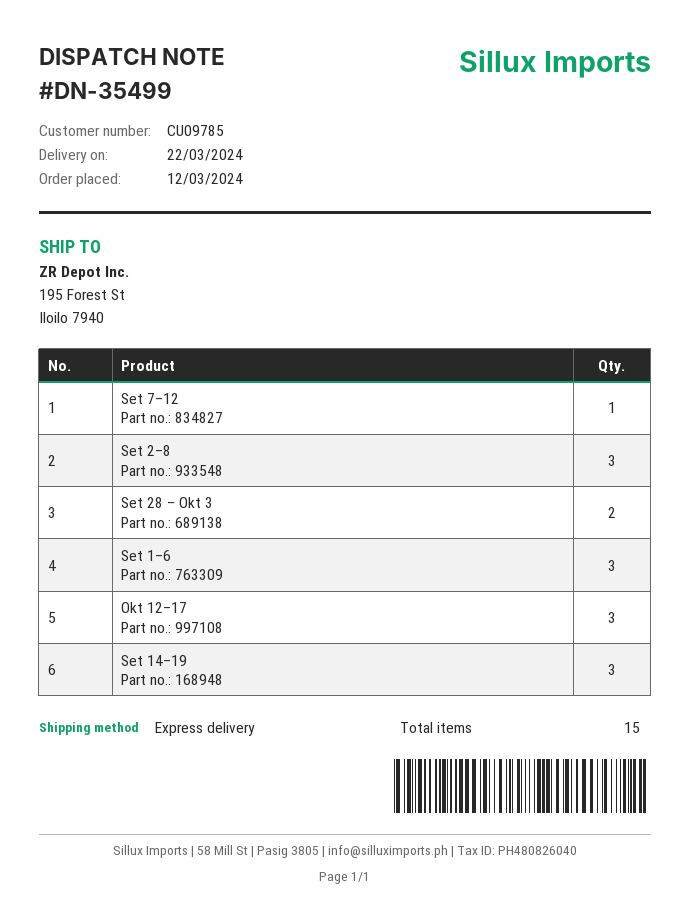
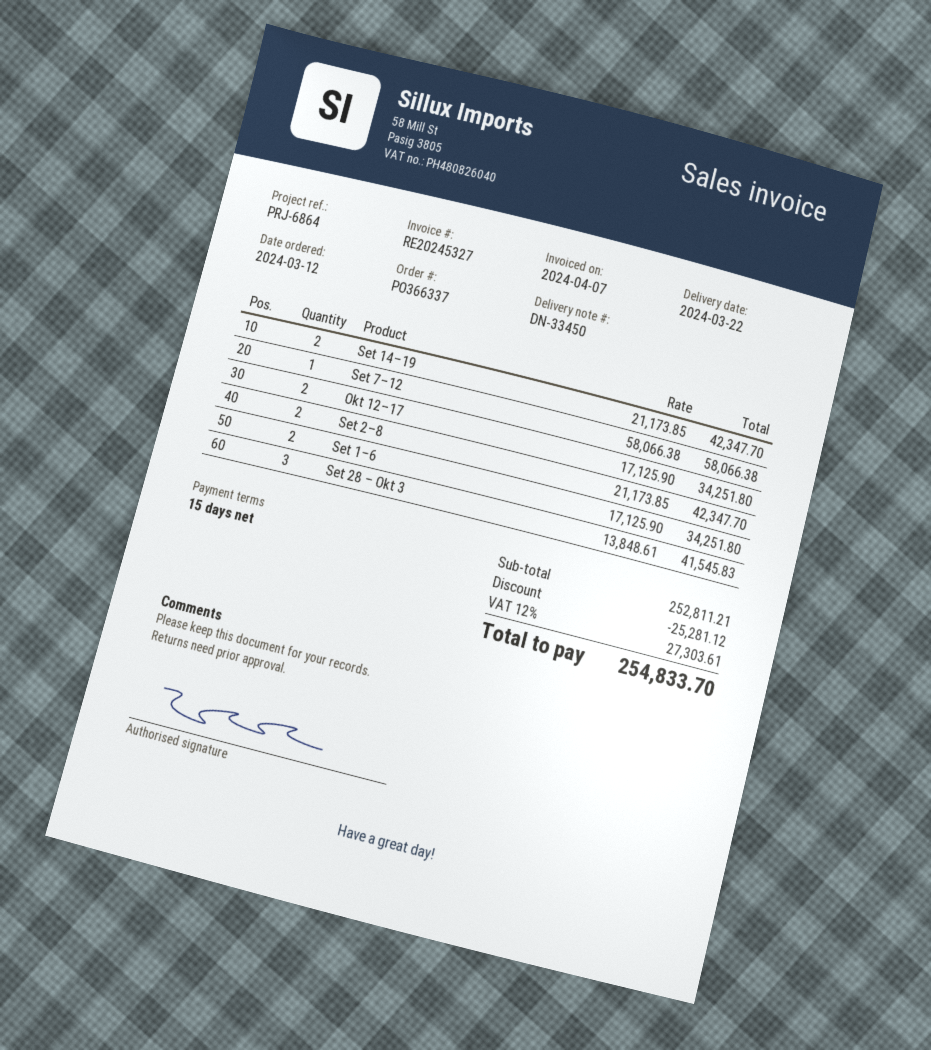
delivery note number: DN-35499 -> DN-33450
Set 2–8: 3 -> 2
Set 28 – Okt 3: 2 -> 3
Set 1–6: 3 -> 2
Okt 12–17: 3 -> 2
Set 14–19: 3 -> 2

